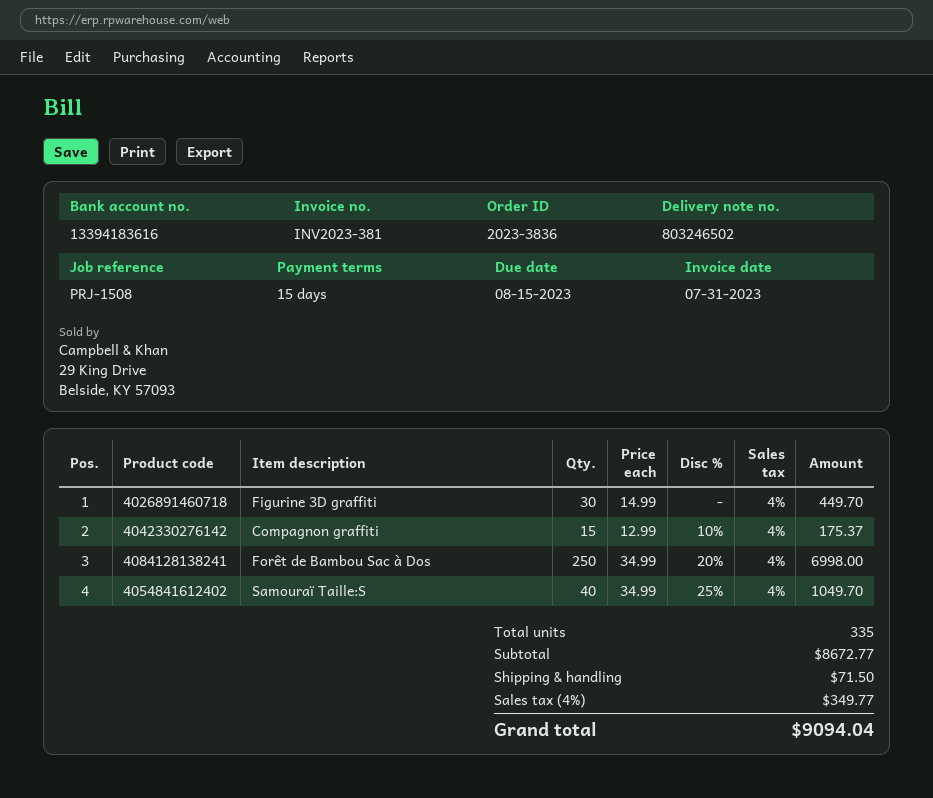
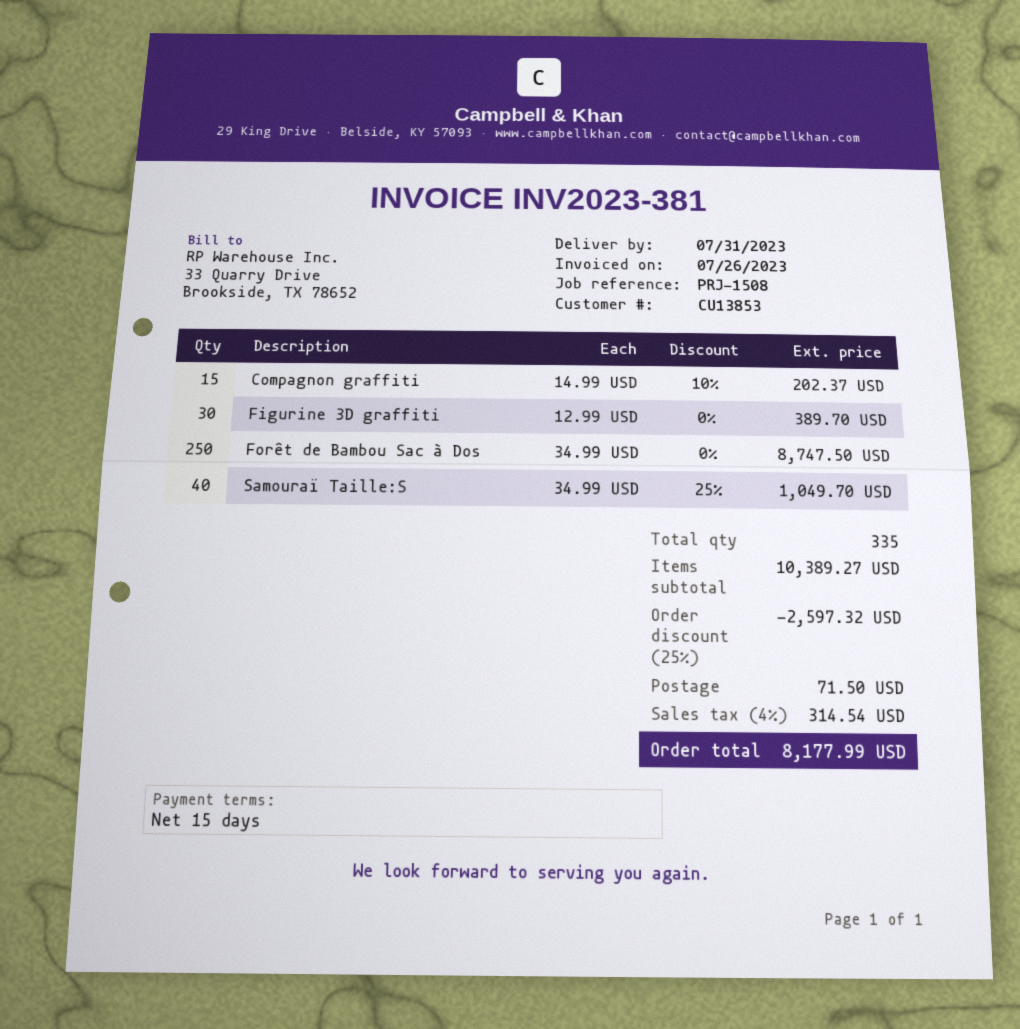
invoice date: 2023-07-31 -> 2023-07-26
Figurine 3D graffiti: 30 x 14.99 = 449.70 -> 30 x 12.99 = 389.70
Compagnon graffiti: 15 x 12.99 - 10% = 175.37 -> 15 x 14.99 - 10% = 202.37
Forêt de Bambou Sac à Dos: 250 x 34.99 - 20% = 6998.00 -> 250 x 34.99 = 8747.50
subtotal: 8672.77 -> 10389.27
discount: none -> 25% = 2597.32
tax: 4% = 349.77 -> 4% = 314.54
total: 9094.04 -> 8177.99

